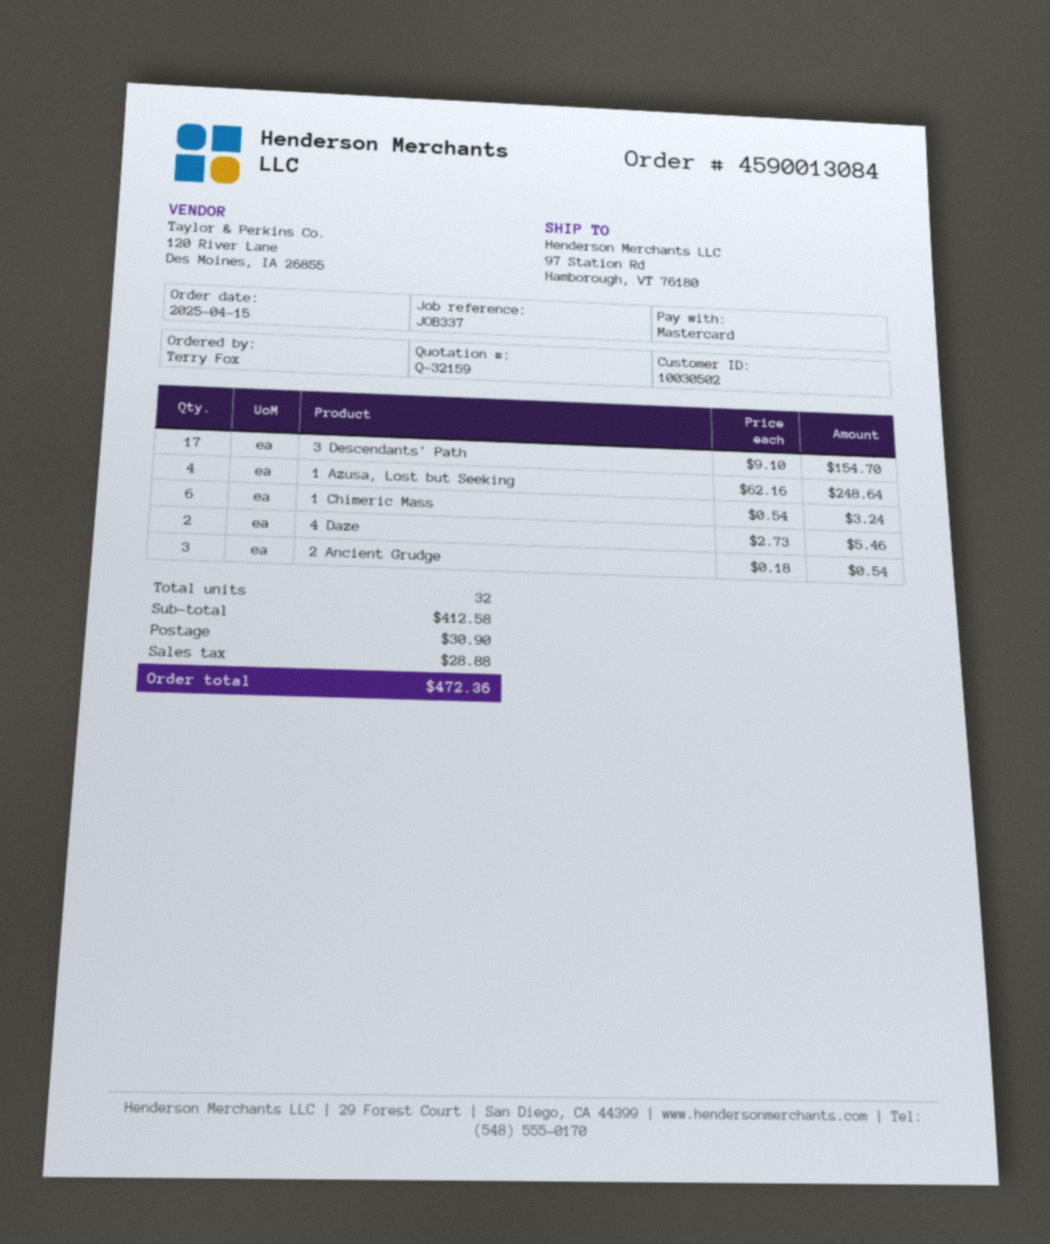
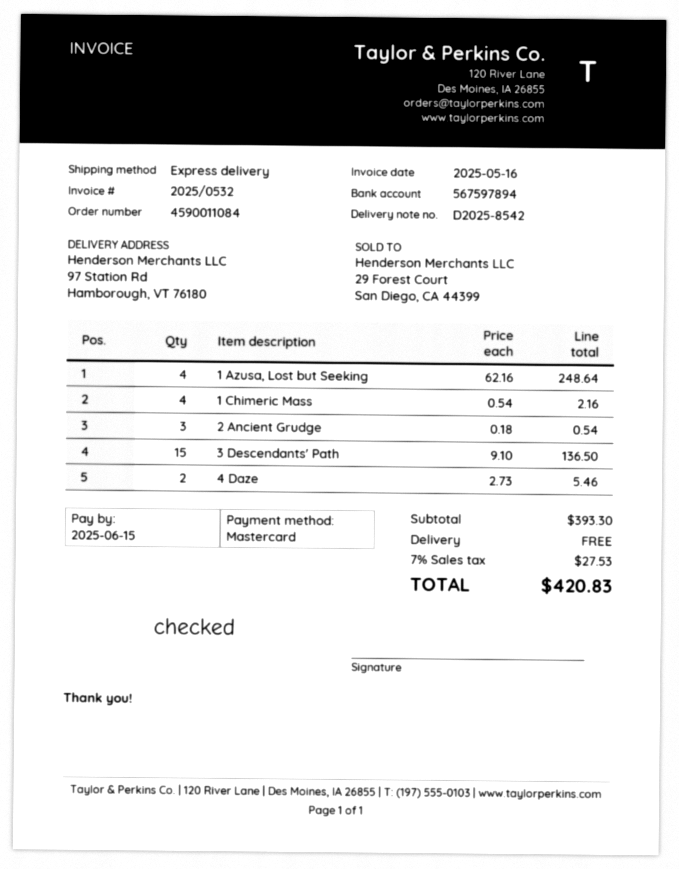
order number: 4590013084 -> 4590011084
3 Descendants' Path: 17 x 9.10 = 154.70 -> 15 x 9.10 = 136.50
1 Chimeric Mass: 6 x 0.54 = 3.24 -> 4 x 0.54 = 2.16
subtotal: 412.58 -> 393.30
shipping: 30.90 -> 0.00
tax: 28.88 -> 27.53
total: 472.36 -> 420.83

